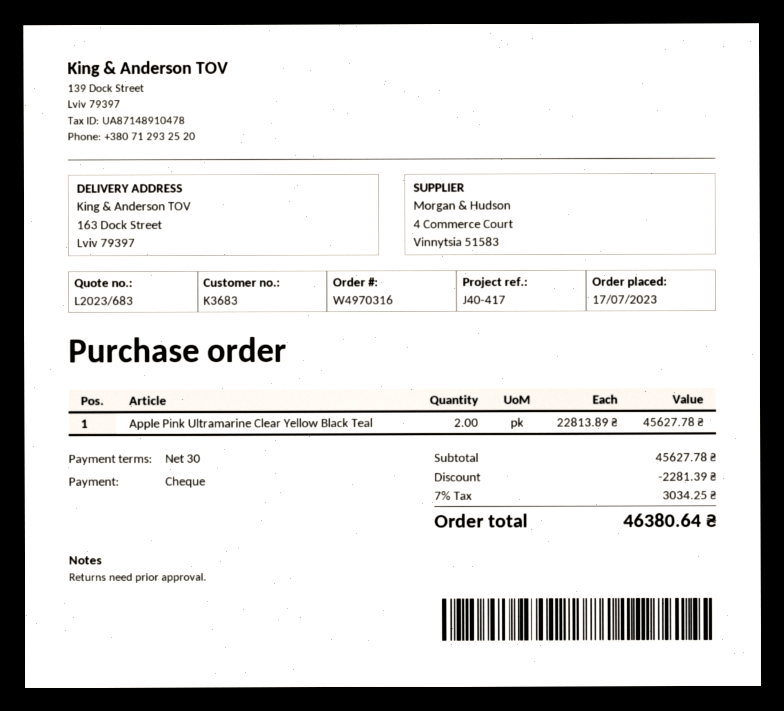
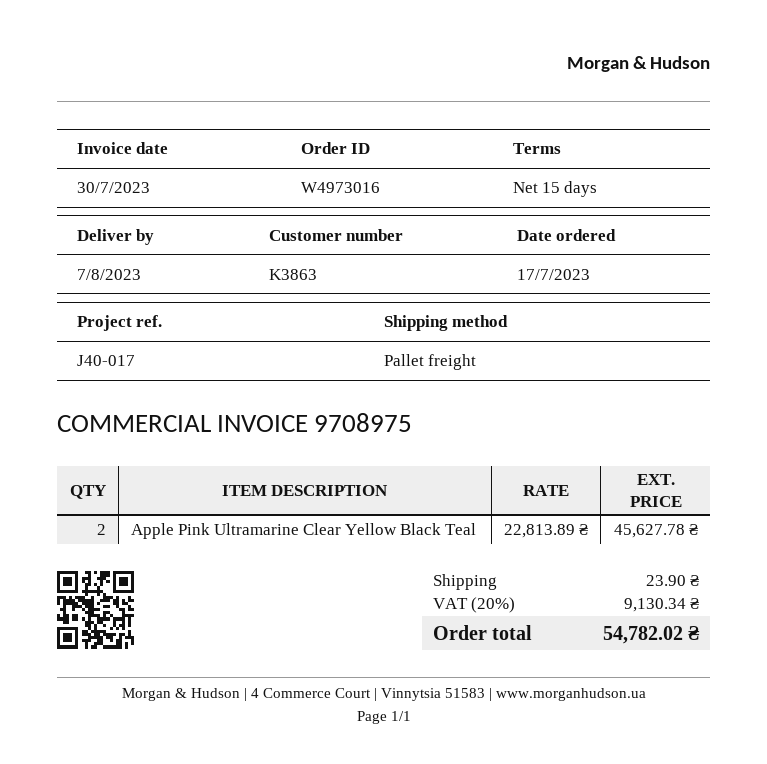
order number: W4970316 -> W4973016
payment terms: 30 days -> 15 days
customer number: K3683 -> K3863
reference: J40-417 -> J40-017
discount: 2281.39 -> none
shipping: none -> 23.90
tax: 7% = 3034.25 -> 20% = 9130.34
total: 46380.64 -> 54782.02

